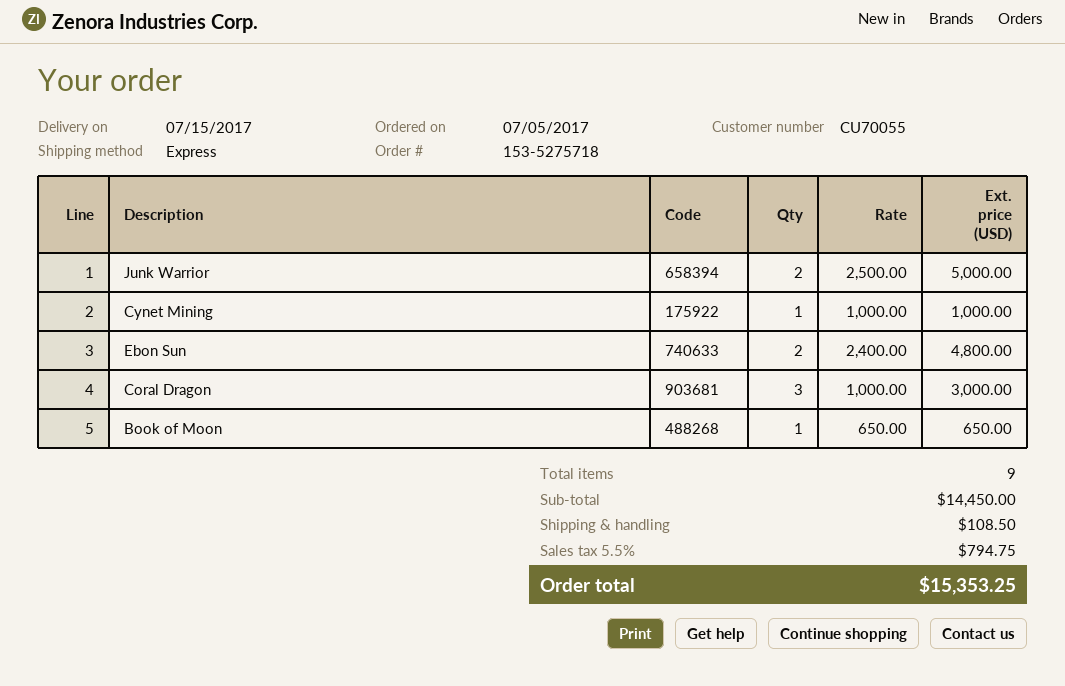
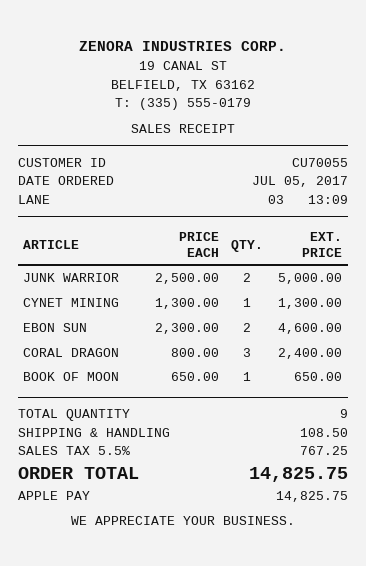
Cynet Mining: 1 x 1000.00 = 1000.00 -> 1 x 1300.00 = 1300.00
Ebon Sun: 2 x 2400.00 = 4800.00 -> 2 x 2300.00 = 4600.00
Coral Dragon: 3 x 1000.00 = 3000.00 -> 3 x 800.00 = 2400.00
tax: 5.5% = 794.75 -> 5.5% = 767.25
total: 15353.25 -> 14825.75

